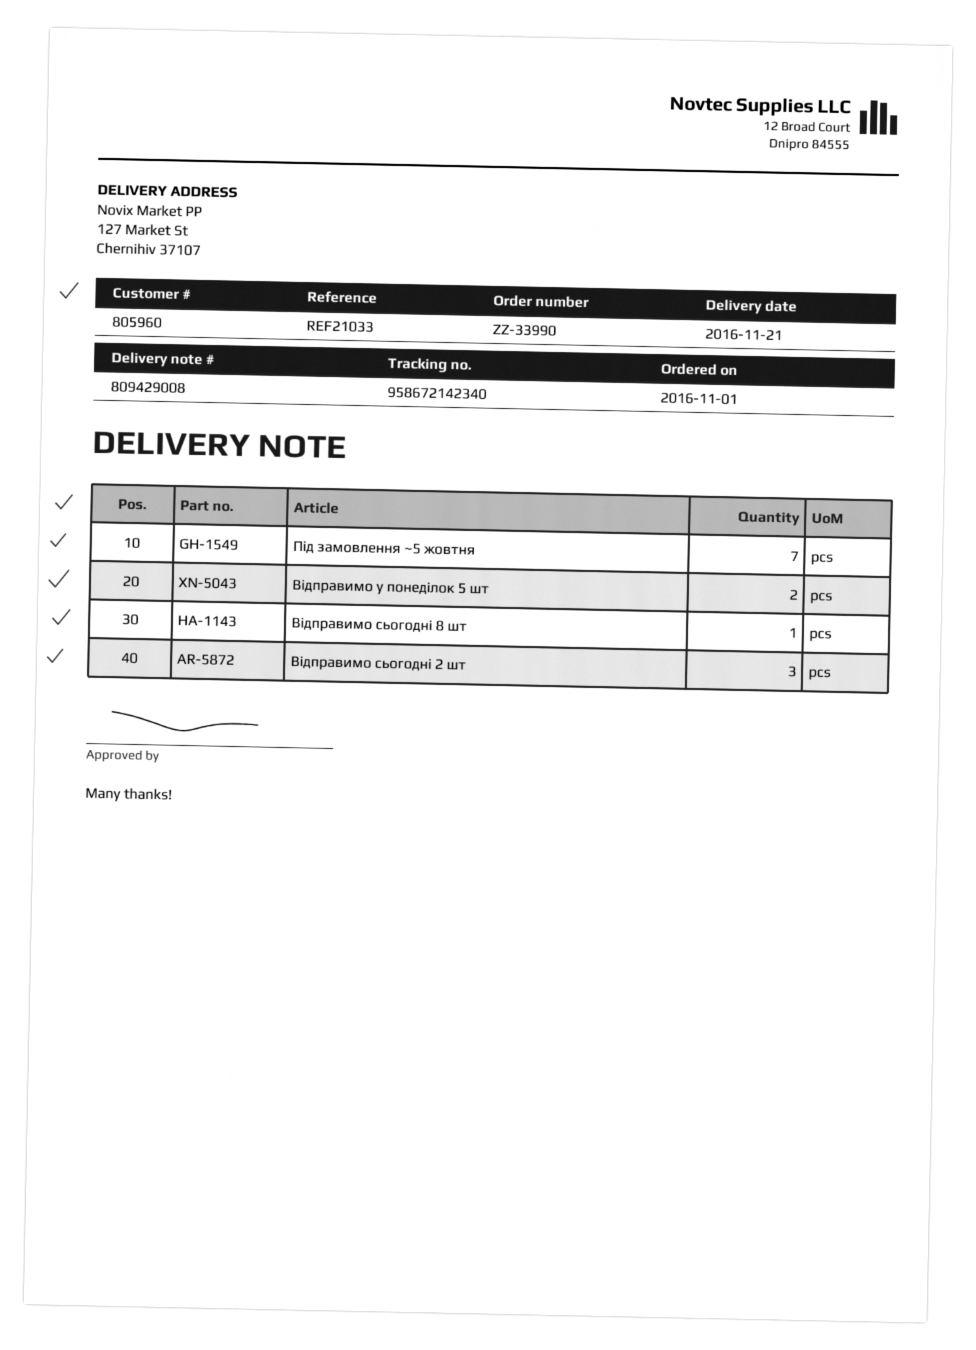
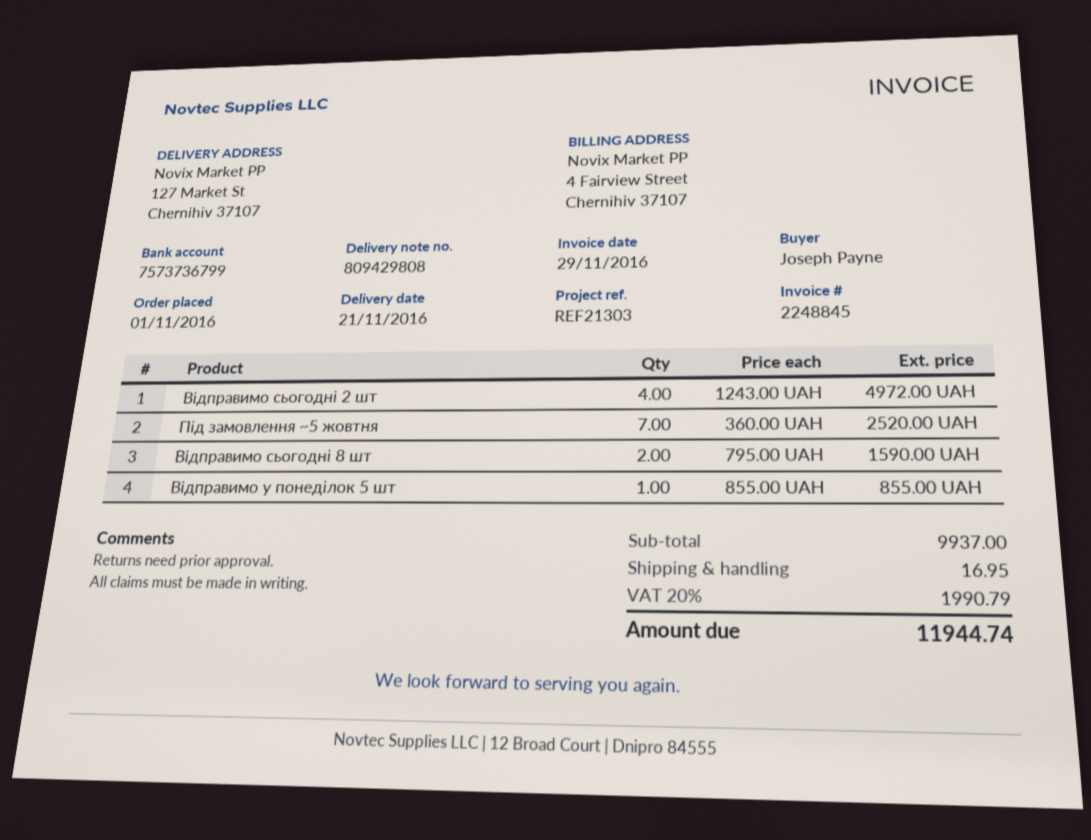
delivery note number: 809429008 -> 809429808
reference: REF21033 -> REF21303
Відправимо у понеділок 5 шт: 2 -> 1
Відправимо сьогодні 8 шт: 1 -> 2
Відправимо сьогодні 2 шт: 3 -> 4

